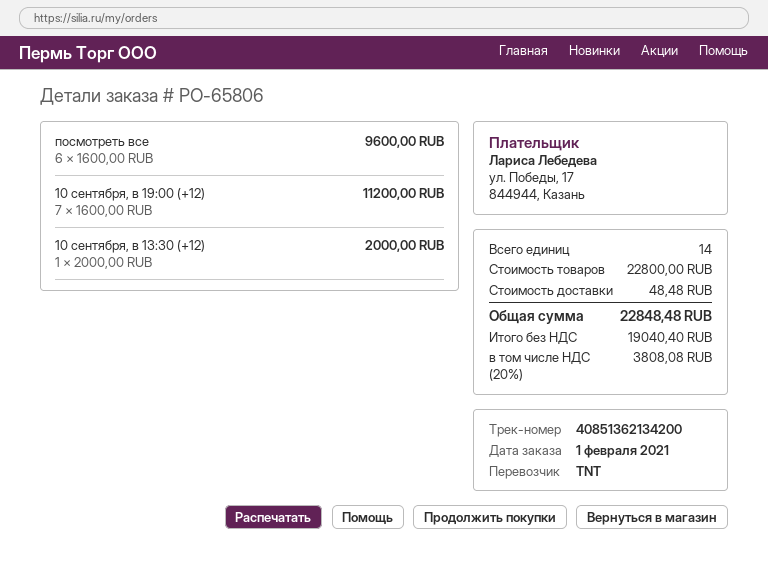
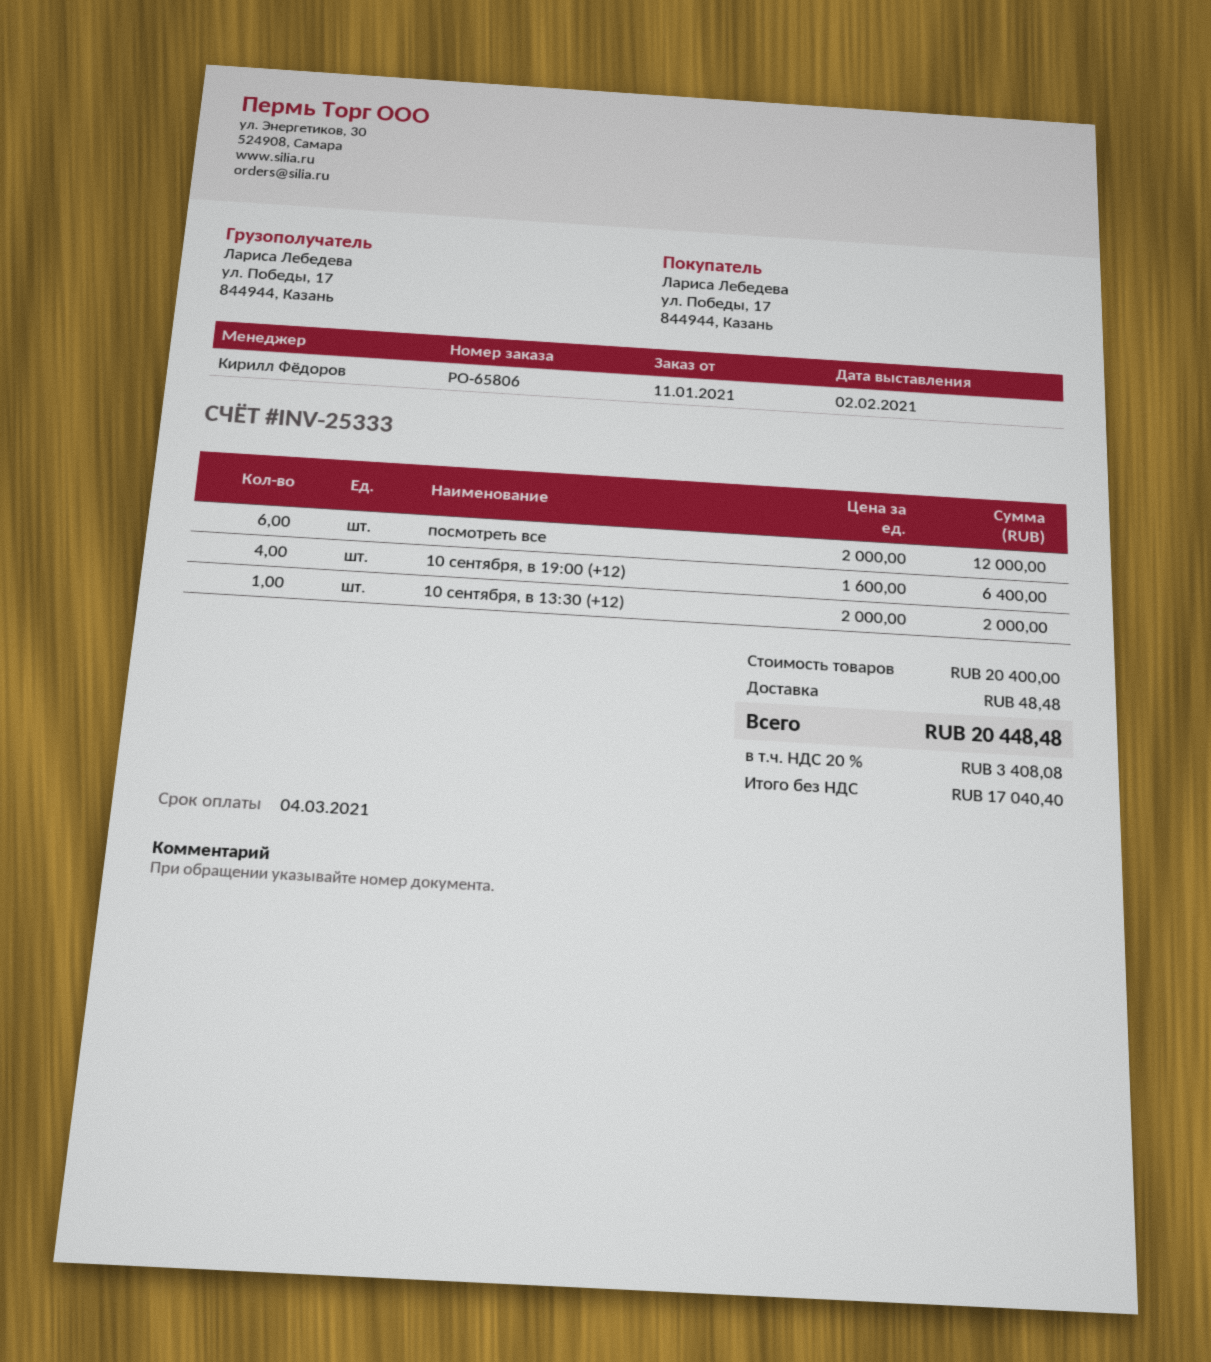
order date: 2021-02-01 -> 2021-01-11
посмотреть все: 6 x 1600.00 = 9600.00 -> 6 x 2000.00 = 12000.00
10 сентября, в 19:00 (+12): 7 x 1600.00 = 11200.00 -> 4 x 1600.00 = 6400.00
subtotal: 22800.00 -> 20400.00
net: 19040.40 -> 17040.40
tax: 20% = 3808.08 -> 20% = 3408.08
total: 22848.48 -> 20448.48

